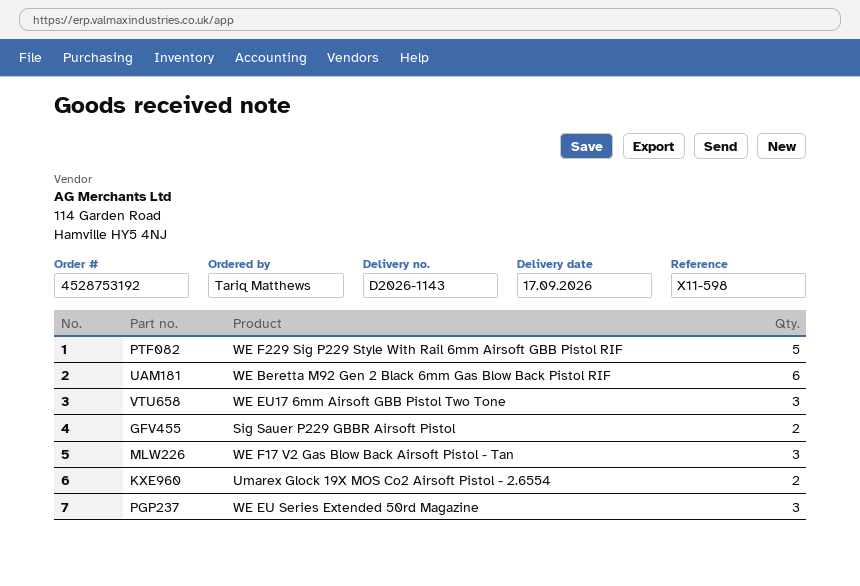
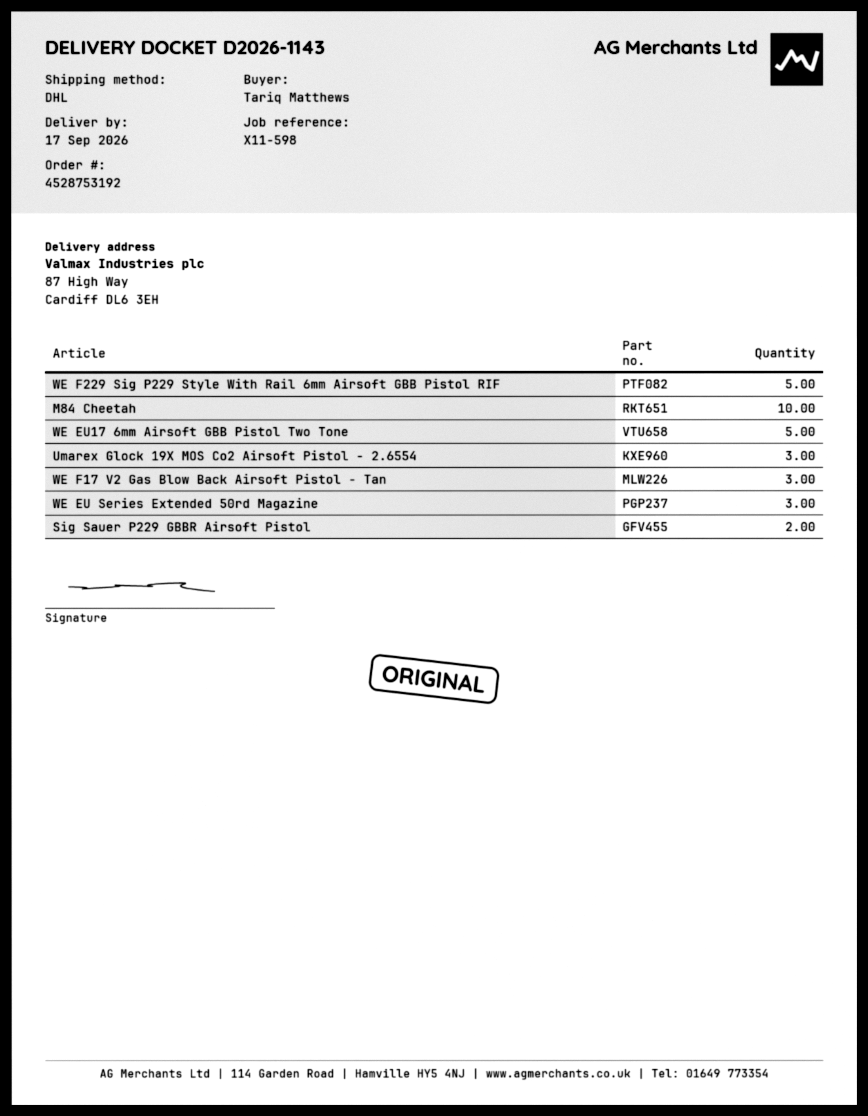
WE Beretta M92 Gen 2 Black 6mm Gas Blow Back Pistol RIF: 6 -> none
WE EU17 6mm Airsoft GBB Pistol Two Tone: 3 -> 5
Umarex Glock 19X MOS Co2 Airsoft Pistol - 2.6554: 2 -> 3
M84 Cheetah: none -> 10

